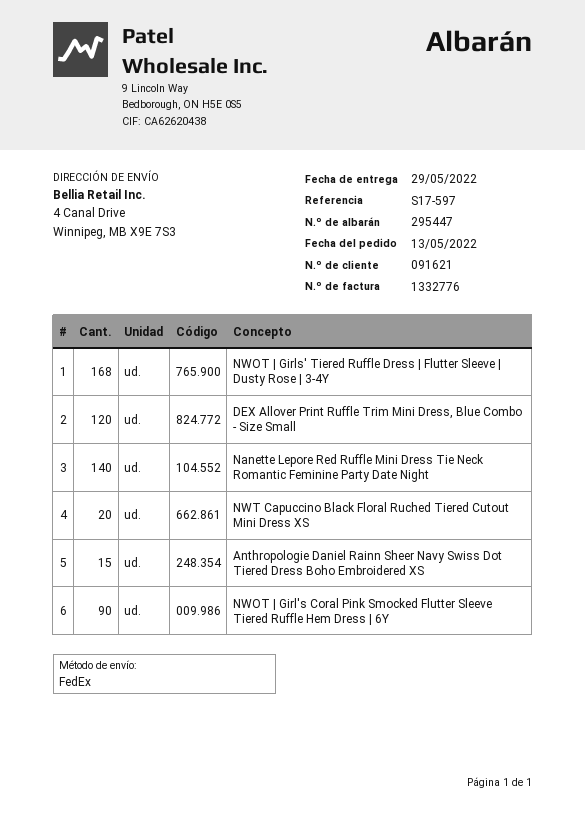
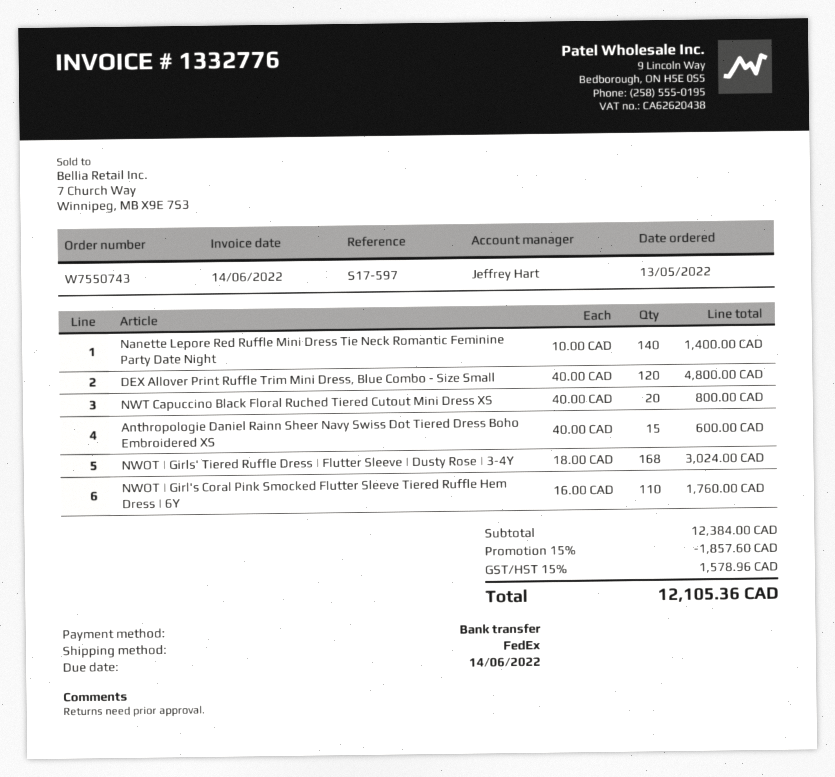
NWOT | Girl's Coral Pink Smocked Flutter Sleeve Tiered Ruffle Hem Dress | 6Y: 90 -> 110

